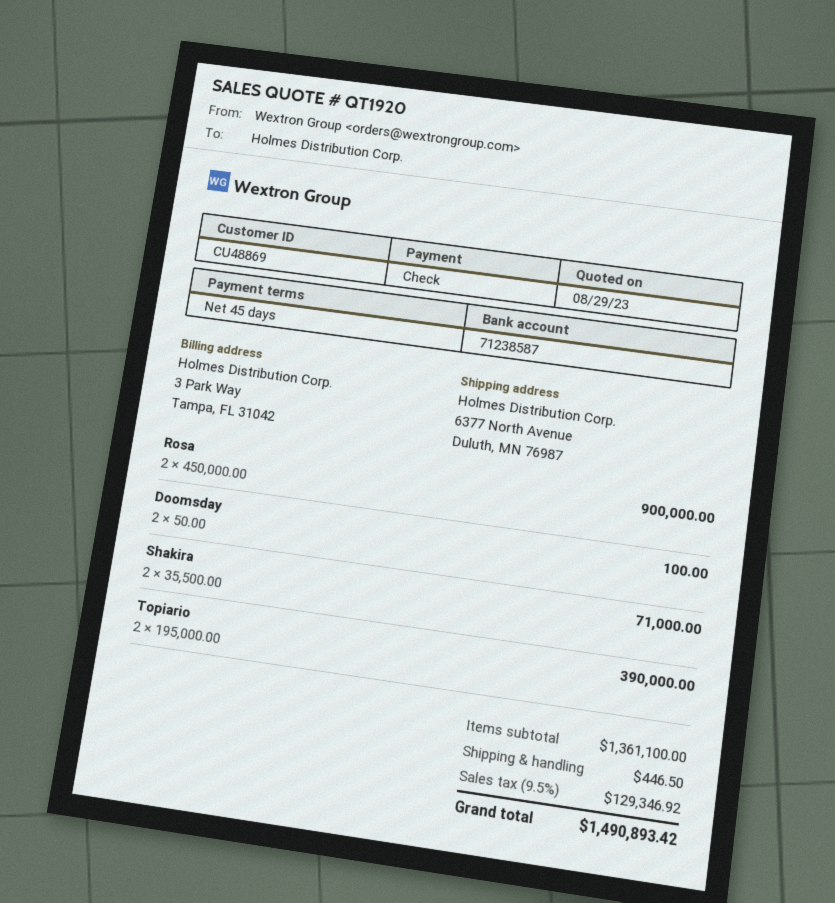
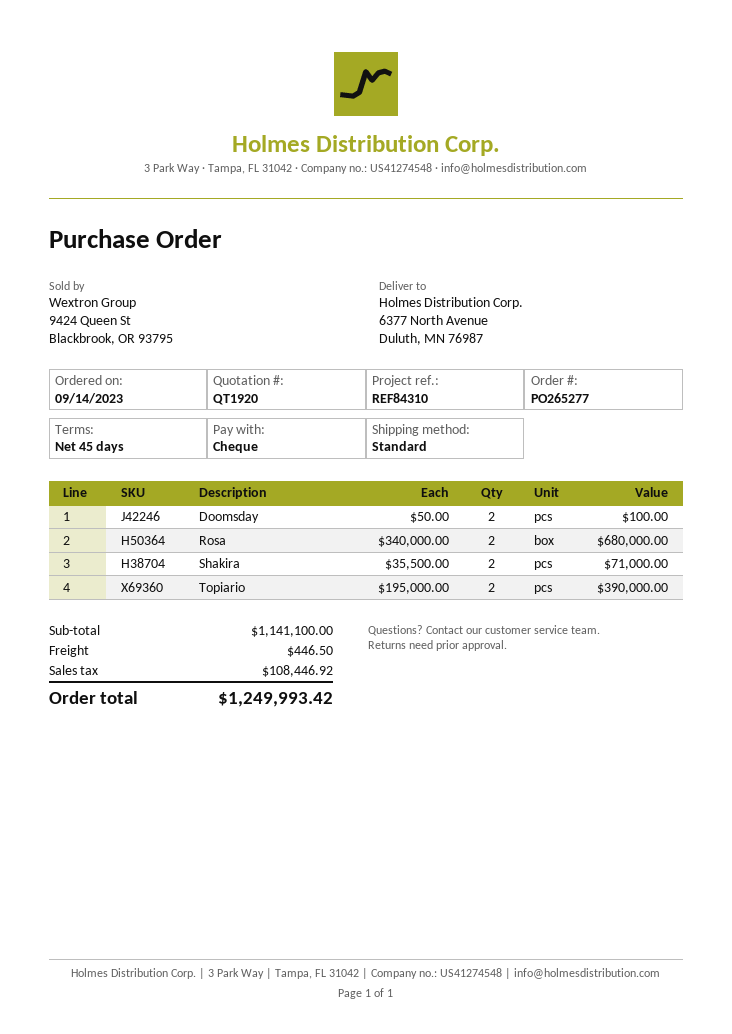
Rosa: 2 x 450000.00 = 900000.00 -> 2 x 340000.00 = 680000.00
subtotal: 1361100.00 -> 1141100.00
tax: 129346.92 -> 108446.92
total: 1490893.42 -> 1249993.42

